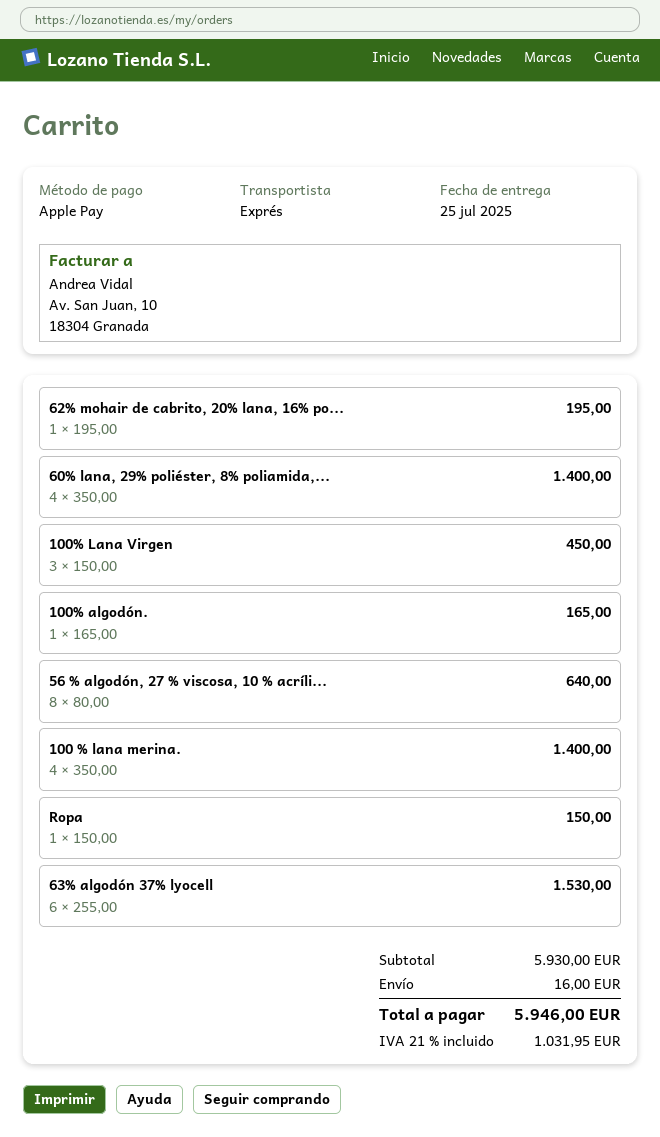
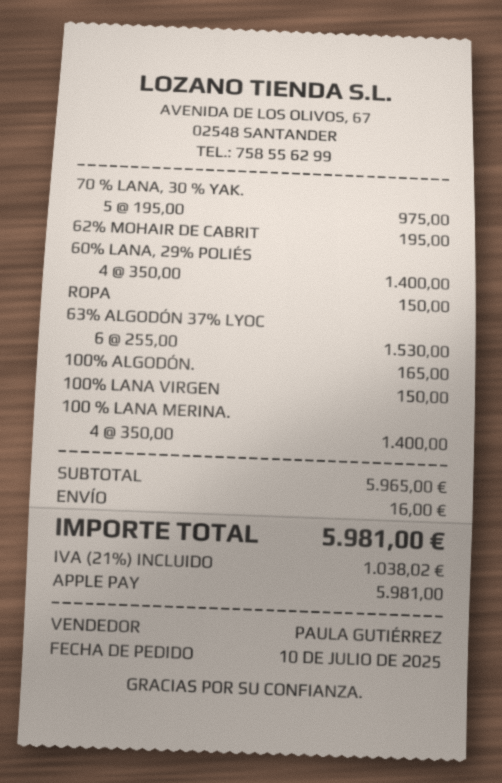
100% Lana Virgen: 3 x 150.00 = 450.00 -> 1 x 150.00 = 150.00
56 % algodón, 27 % viscosa, 10 % acríli...: 8 x 80.00 = 640.00 -> none
70 % LANA, 30 % YAK.: none -> 5 x 195.00 = 975.00
subtotal: 5930.00 -> 5965.00
tax: 21% = 1031.95 -> 21% = 1038.02
total: 5946.00 -> 5981.00

